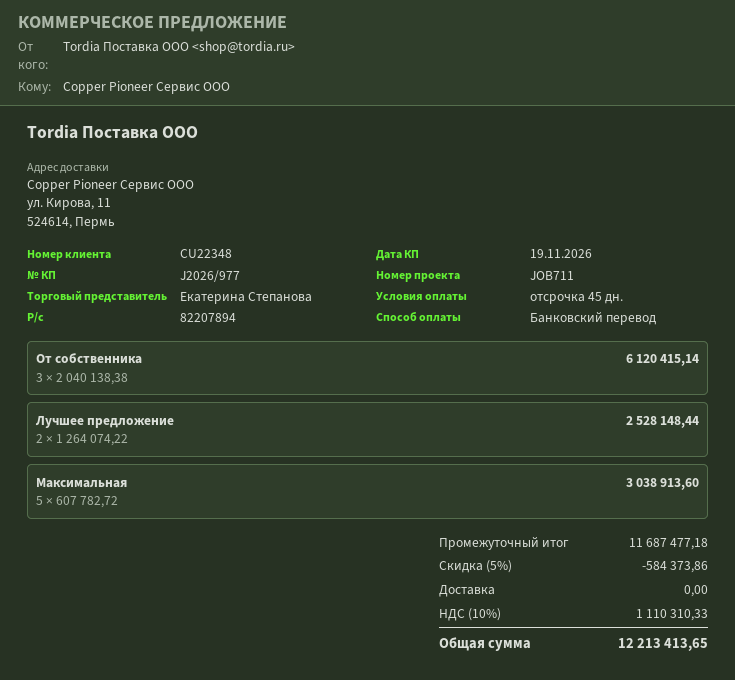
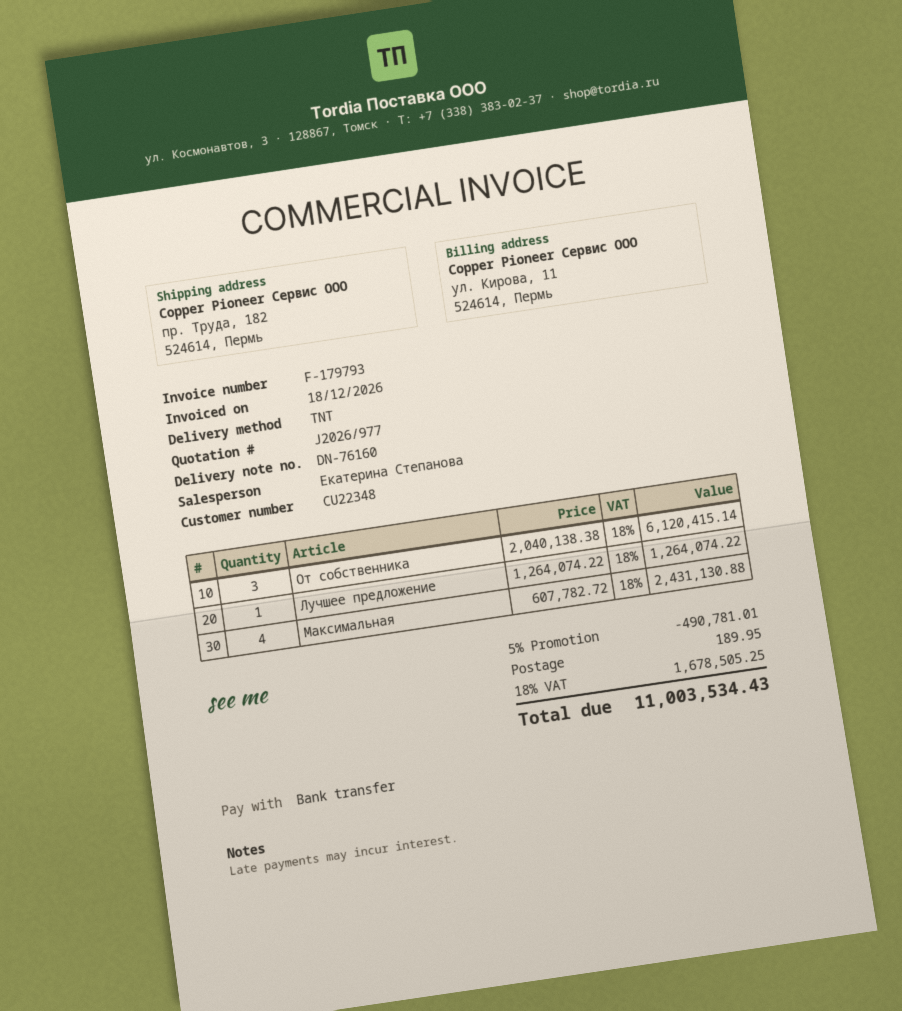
ship to: ул. Кирова, 11, 524614, Пермь -> пр. Труда, 182, 524614, Пермь
Лучшее предложение: 2 x 1264074.22 = 2528148.44 -> 1 x 1264074.22 = 1264074.22
Максимальная: 5 x 607782.72 = 3038913.60 -> 4 x 607782.72 = 2431130.88
discount: 5% = 584373.86 -> 5% = 490781.01
shipping: 0.00 -> 189.95
tax: 10% = 1110310.33 -> 18% = 1678505.25
total: 12213413.65 -> 11003534.43

